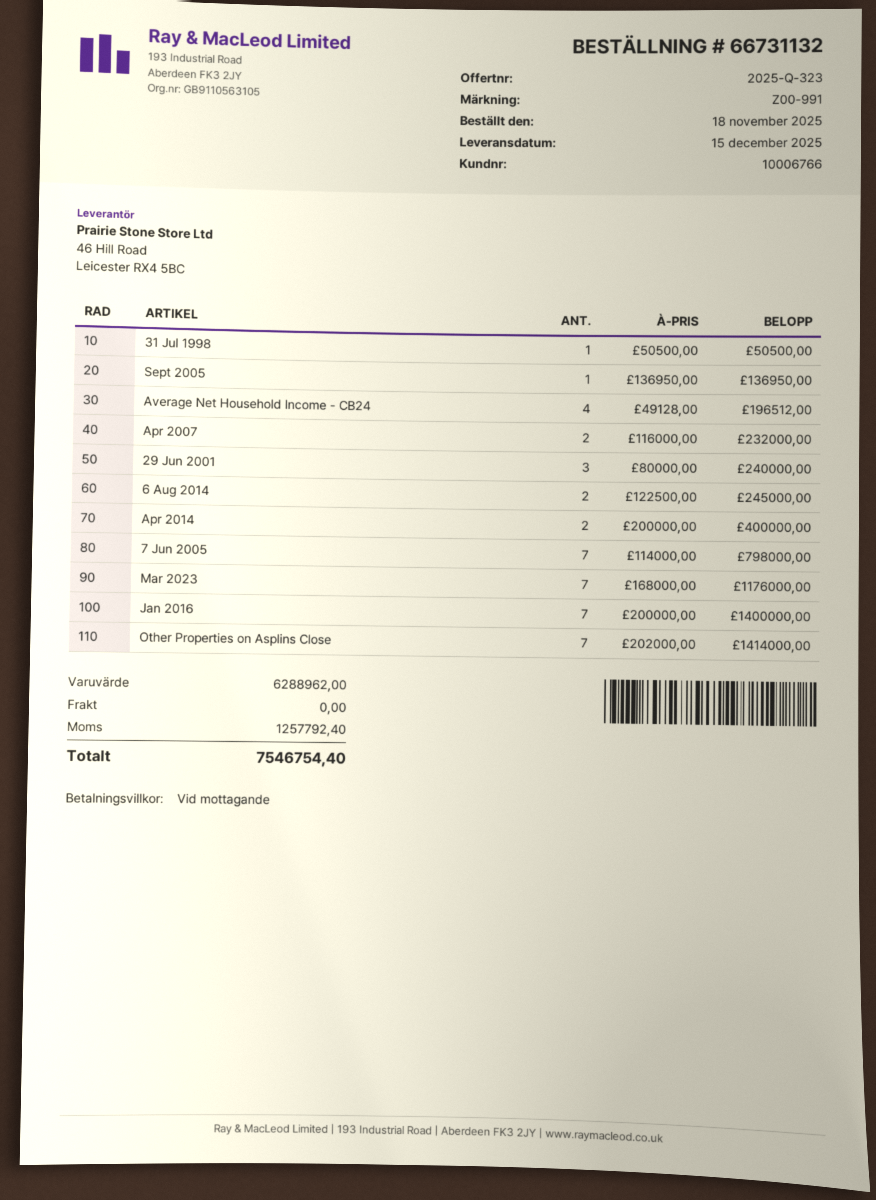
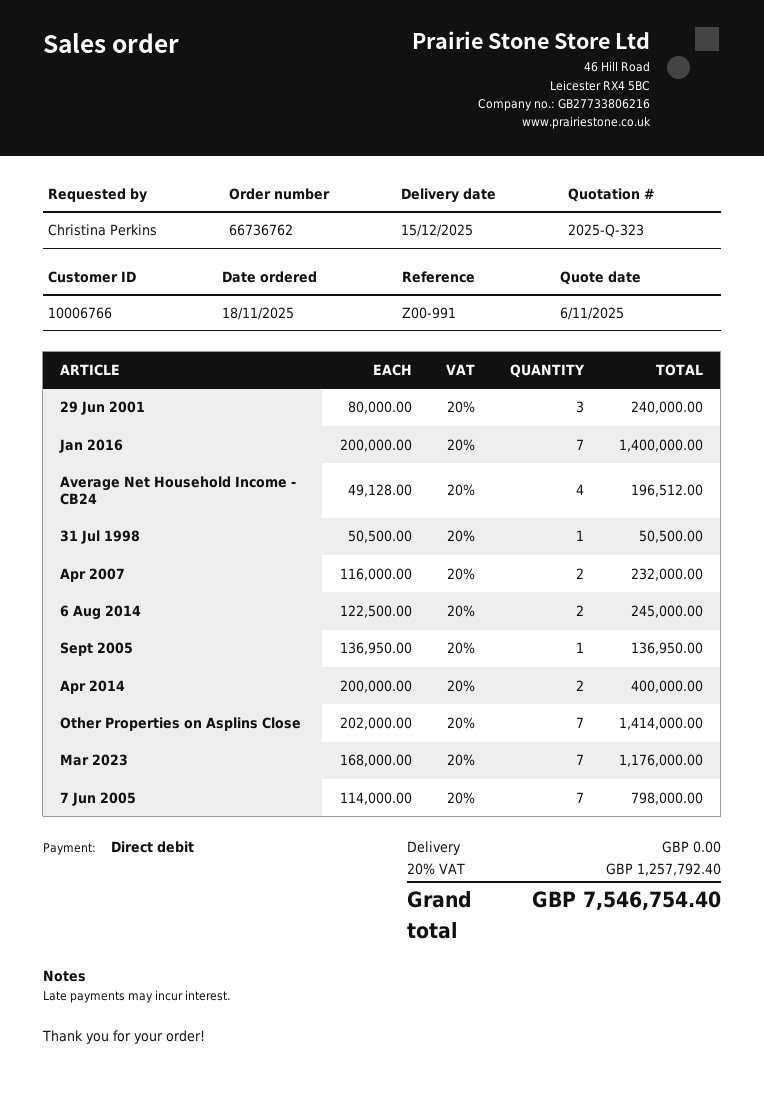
order number: 66731132 -> 66736762

